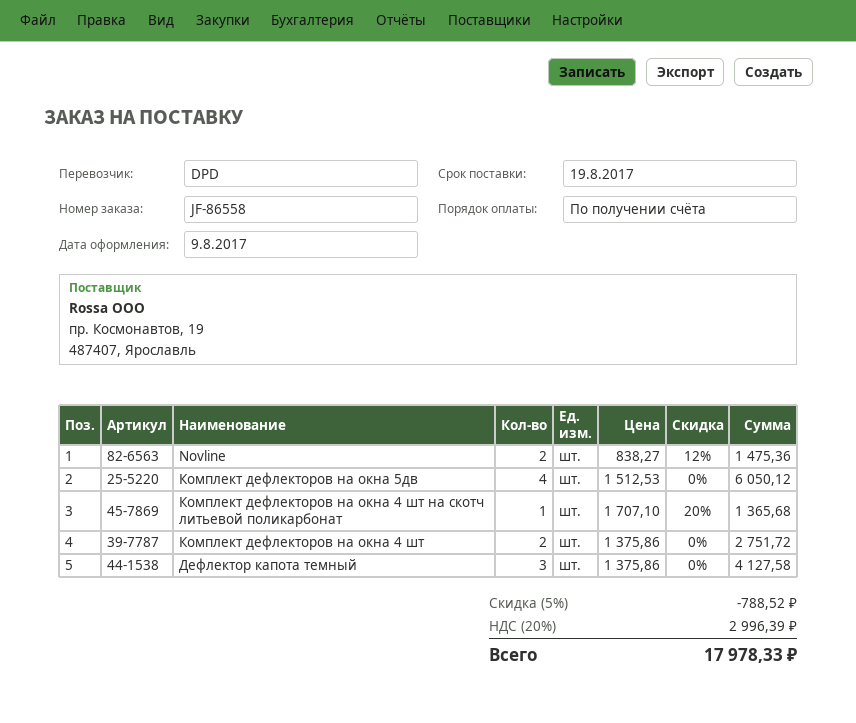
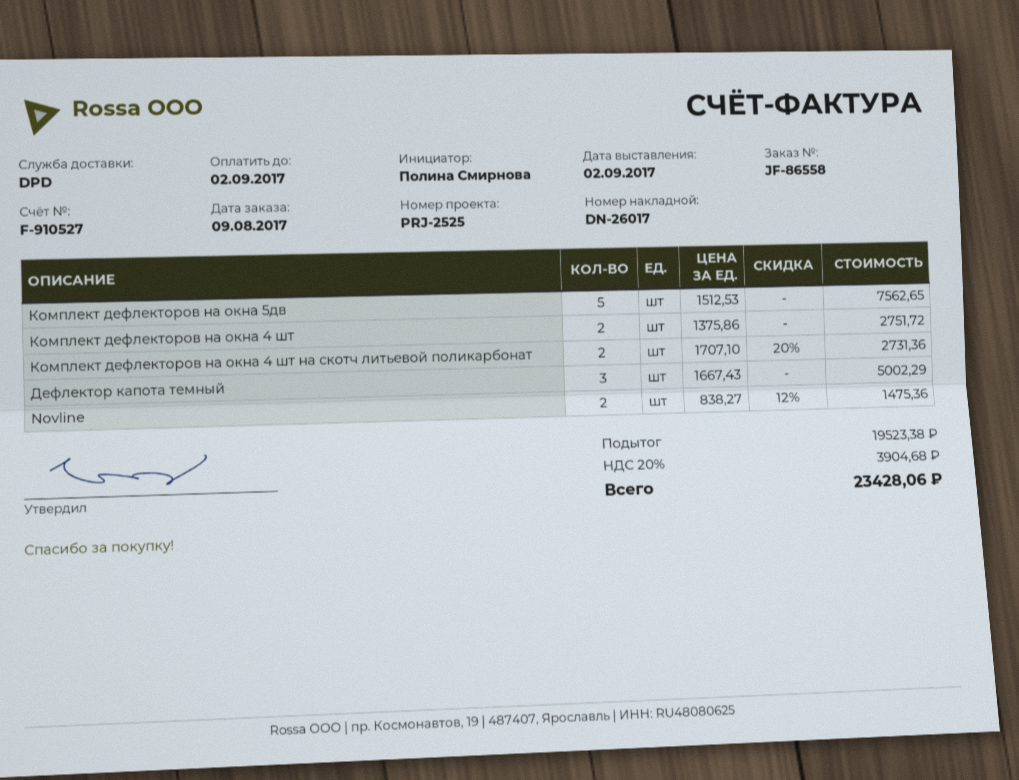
Комплект дефлекторов на окна 5дв: 4 x 1512.53 = 6050.12 -> 5 x 1512.53 = 7562.65
Комплект дефлекторов на окна 4 шт на скотч литьевой поликарбонат: 1 x 1707.10 - 20% = 1365.68 -> 2 x 1707.10 - 20% = 2731.36
Дефлектор капота темный: 3 x 1375.86 = 4127.58 -> 3 x 1667.43 = 5002.29
discount: 5% = 788.52 -> none
tax: 20% = 2996.39 -> 20% = 3904.68
total: 17978.33 -> 23428.06

